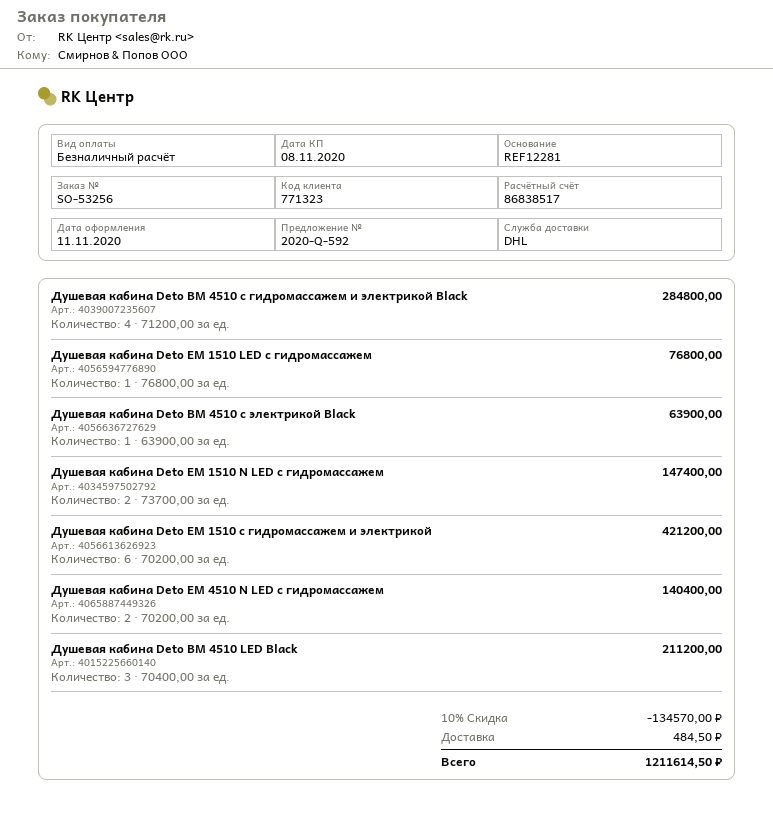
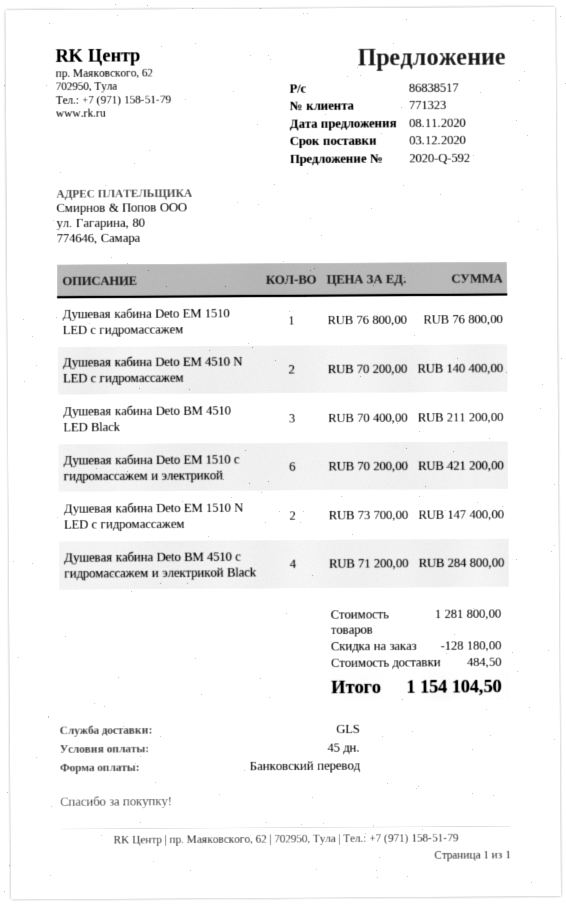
shipping method: DHL -> GLS
Душевая кабина Deto BМ 4510 с электрикой Black: 1 x 63900.00 = 63900.00 -> none
discount: 134570.00 -> 128180.00
total: 1211614.50 -> 1154104.50

